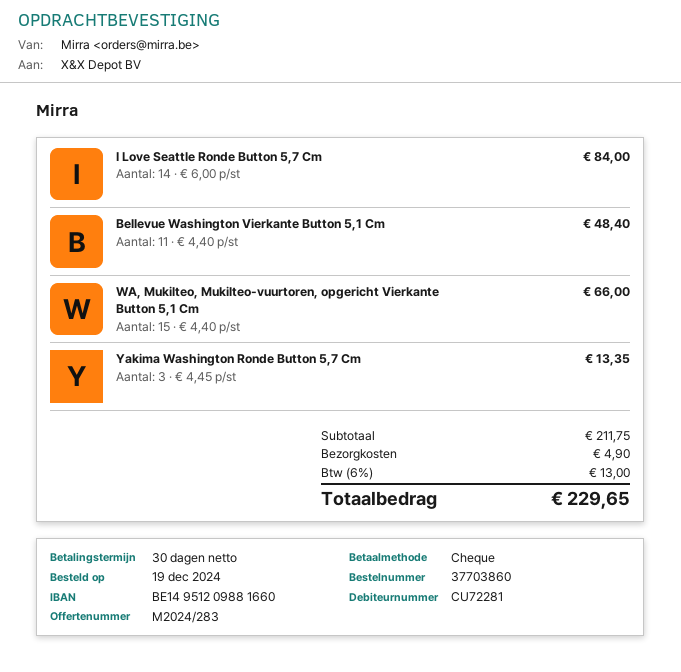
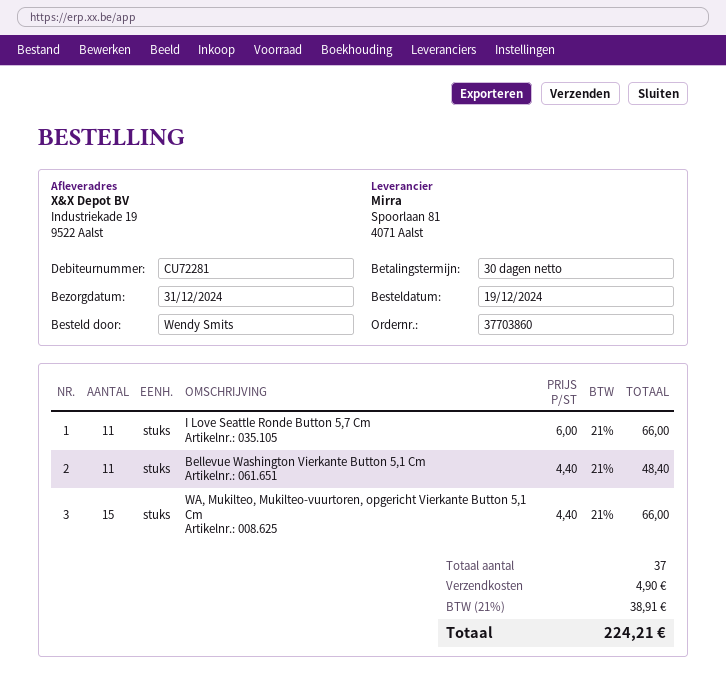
I Love Seattle Ronde Button 5,7 Cm: 14 x 6.00 = 84.00 -> 11 x 6.00 = 66.00
Yakima Washington Ronde Button 5,7 Cm: 3 x 4.45 = 13.35 -> none
tax: 6% = 13.00 -> 21% = 38.91
total: 229.65 -> 224.21

